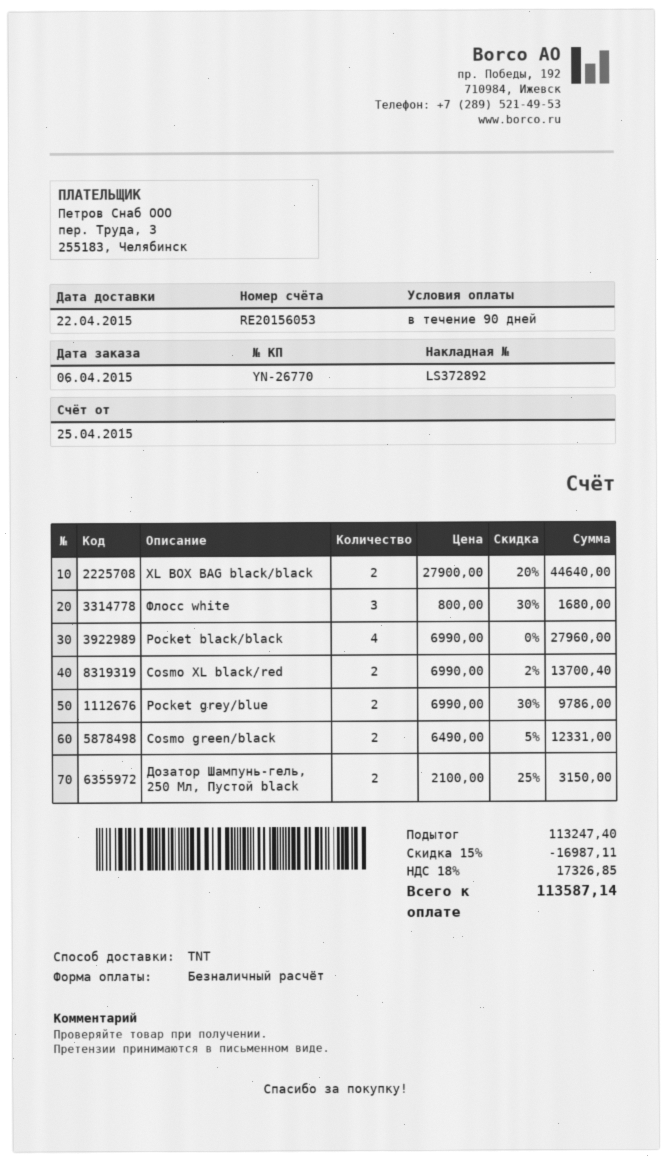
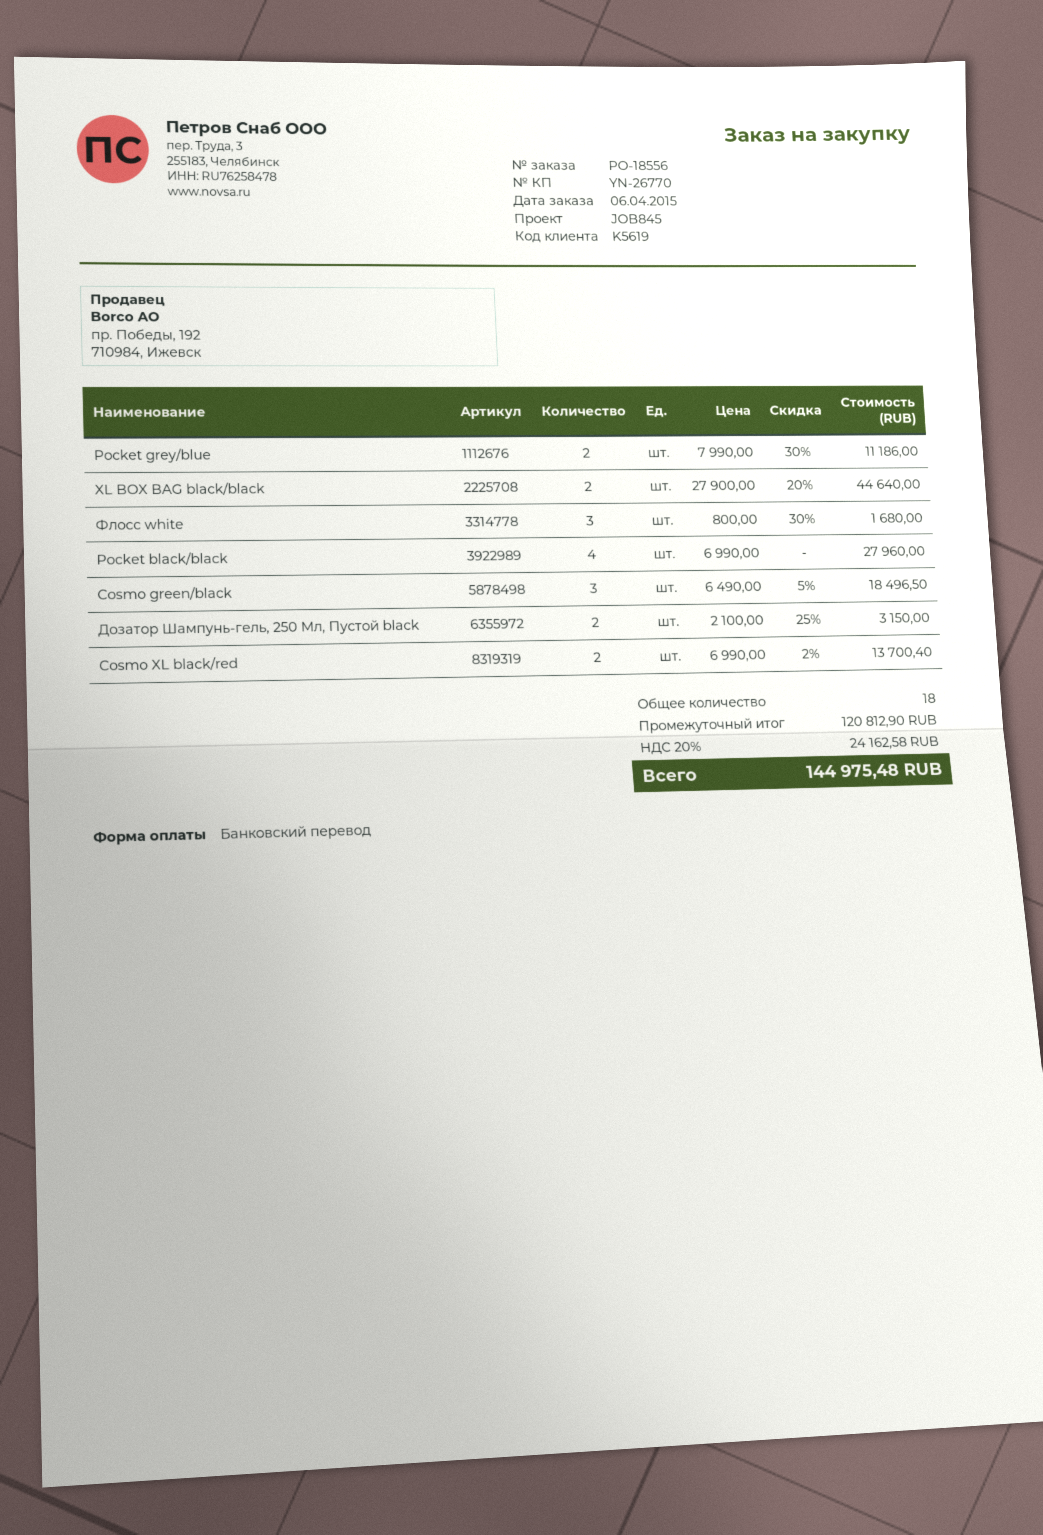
Pocket grey/blue: 2 x 6990.00 - 30% = 9786.00 -> 2 x 7990.00 - 30% = 11186.00
Cosmo green/black: 2 x 6490.00 - 5% = 12331.00 -> 3 x 6490.00 - 5% = 18496.50
subtotal: 113247.40 -> 120812.90
discount: 15% = 16987.11 -> none
tax: 18% = 17326.85 -> 20% = 24162.58
total: 113587.14 -> 144975.48

